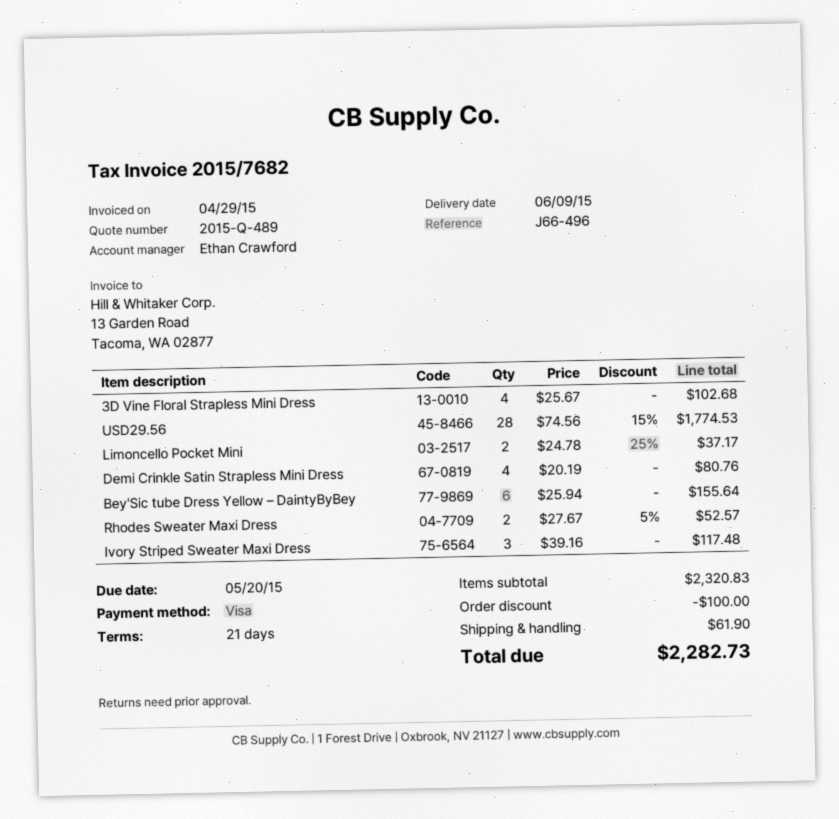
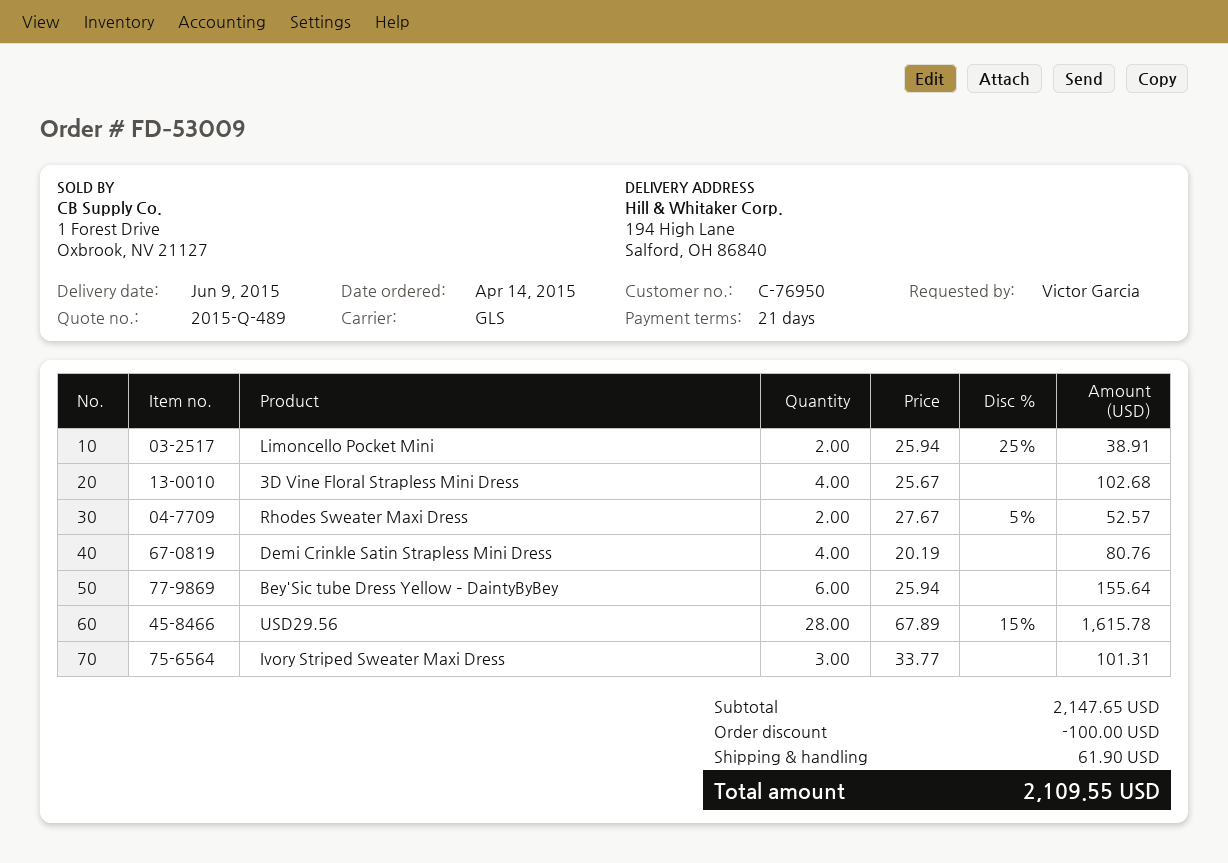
USD29.56: 28 x 74.56 - 15% = 1774.53 -> 28 x 67.89 - 15% = 1615.78
Limoncello Pocket Mini: 2 x 24.78 - 25% = 37.17 -> 2 x 25.94 - 25% = 38.91
Ivory Striped Sweater Maxi Dress: 3 x 39.16 = 117.48 -> 3 x 33.77 = 101.31
subtotal: 2320.83 -> 2147.65
total: 2282.73 -> 2109.55

